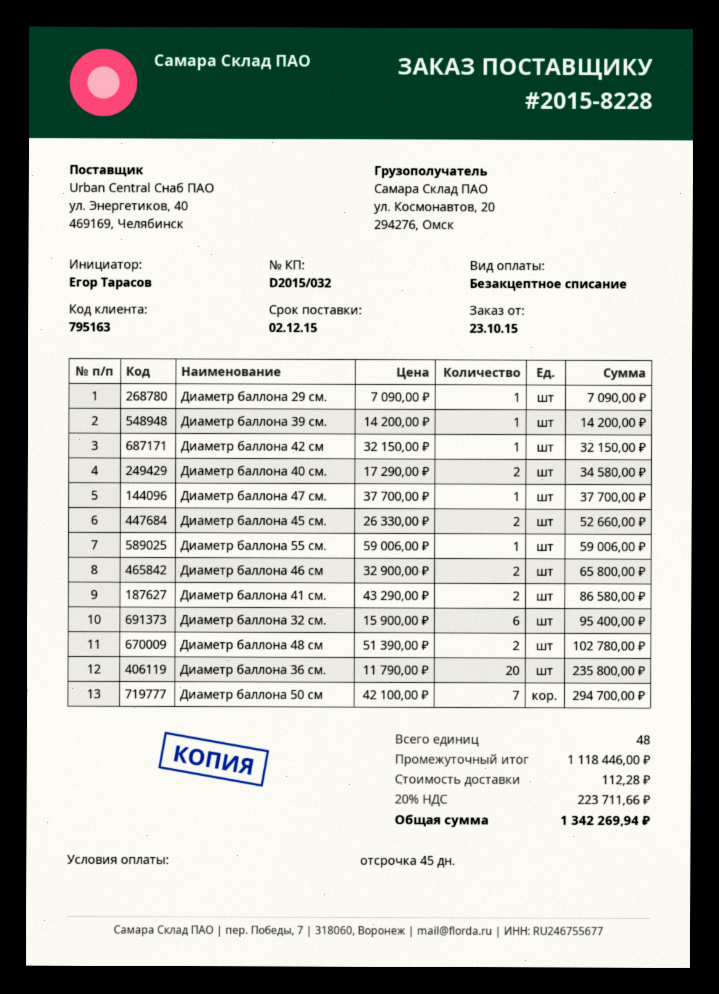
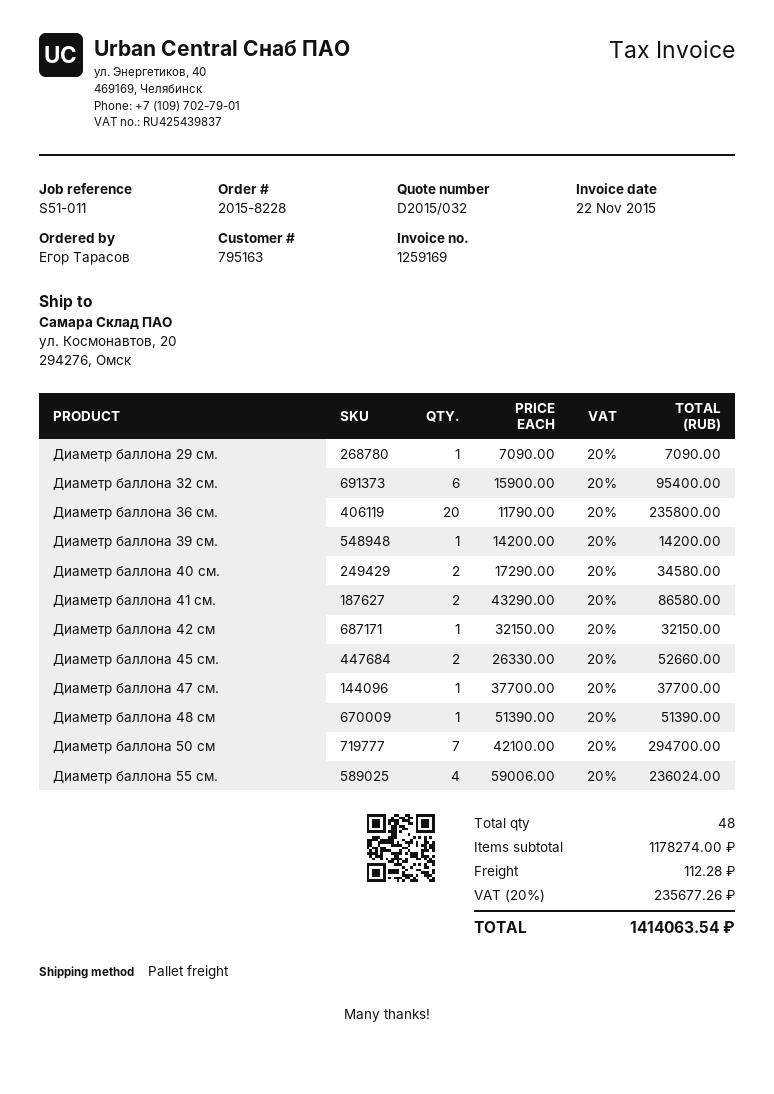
Диаметр баллона 55 см.: 1 x 59006.00 = 59006.00 -> 4 x 59006.00 = 236024.00
Диаметр баллона 46 см: 2 x 32900.00 = 65800.00 -> none
Диаметр баллона 48 см: 2 x 51390.00 = 102780.00 -> 1 x 51390.00 = 51390.00
subtotal: 1118446.00 -> 1178274.00
tax: 20% = 223711.66 -> 20% = 235677.26
total: 1342269.94 -> 1414063.54

